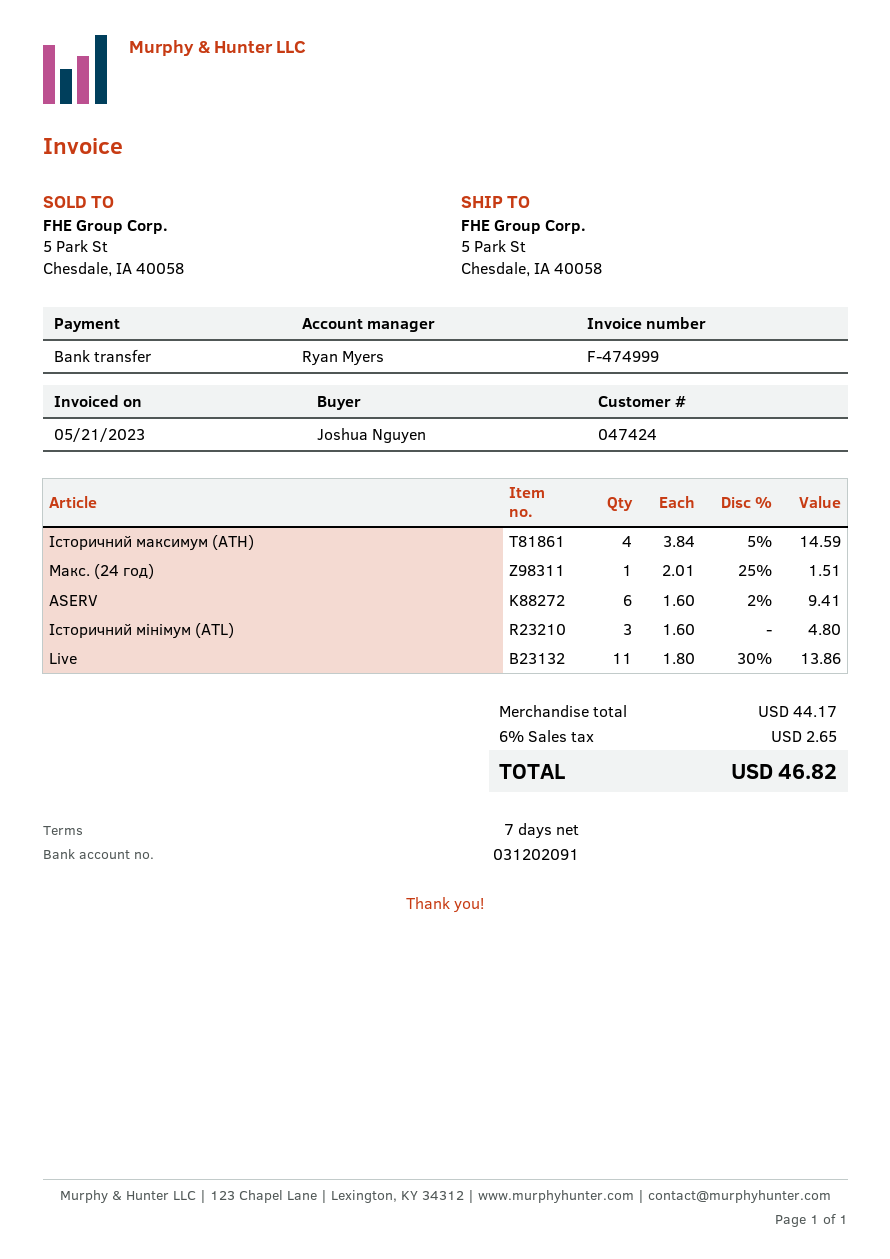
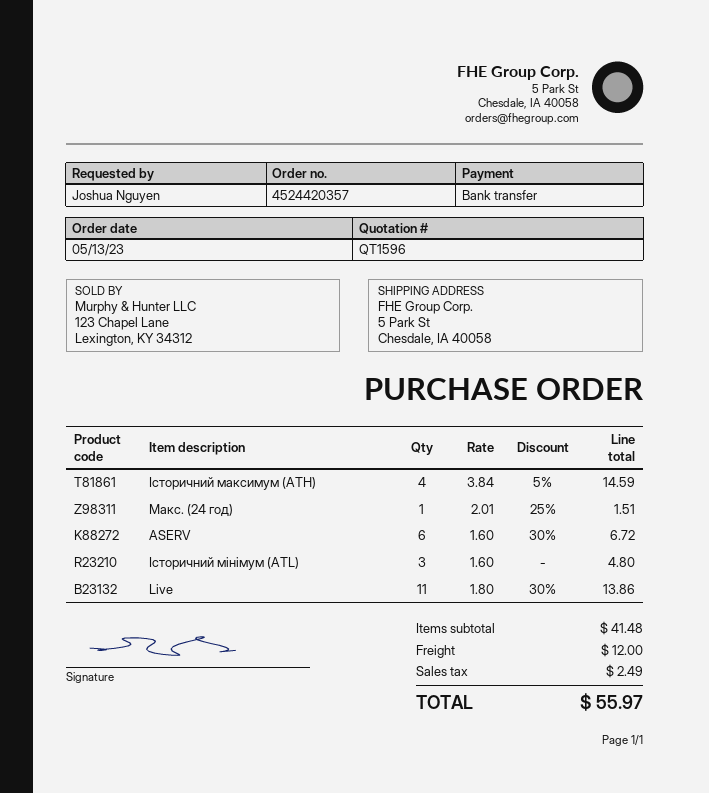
ASERV: 6 x 1.60 - 2% = 9.41 -> 6 x 1.60 - 30% = 6.72
subtotal: 44.17 -> 41.48
shipping: none -> 12.00
tax: 2.65 -> 2.49
total: 46.82 -> 55.97

